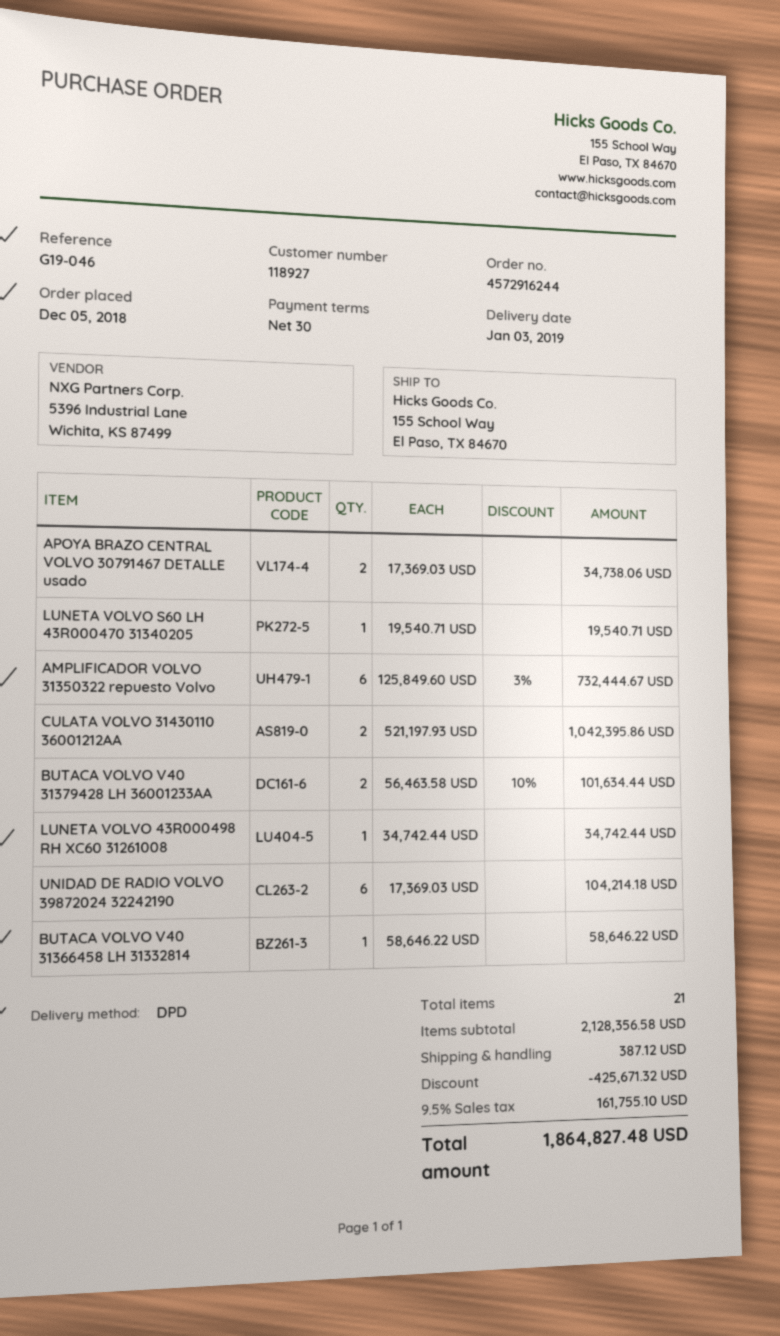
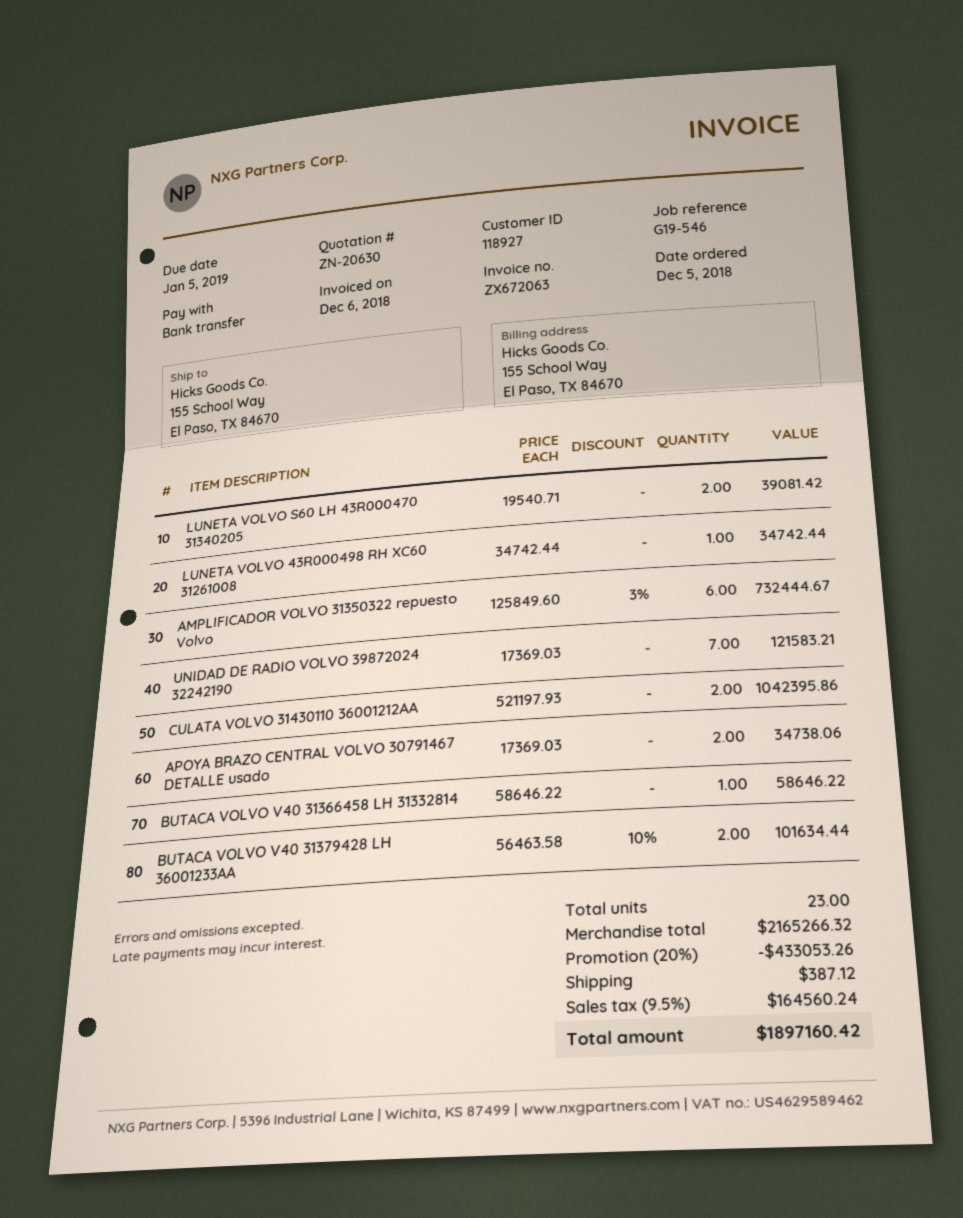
reference: G19-046 -> G19-546
LUNETA VOLVO S60 LH 43R000470 31340205: 1 x 19540.71 = 19540.71 -> 2 x 19540.71 = 39081.42
UNIDAD DE RADIO VOLVO 39872024 32242190: 6 x 17369.03 = 104214.18 -> 7 x 17369.03 = 121583.21
total quantity: 21 -> 23
subtotal: 2128356.58 -> 2165266.32
discount: 425671.32 -> 433053.26
tax: 9.5% = 161755.10 -> 9.5% = 164560.24
total: 1864827.48 -> 1897160.42

